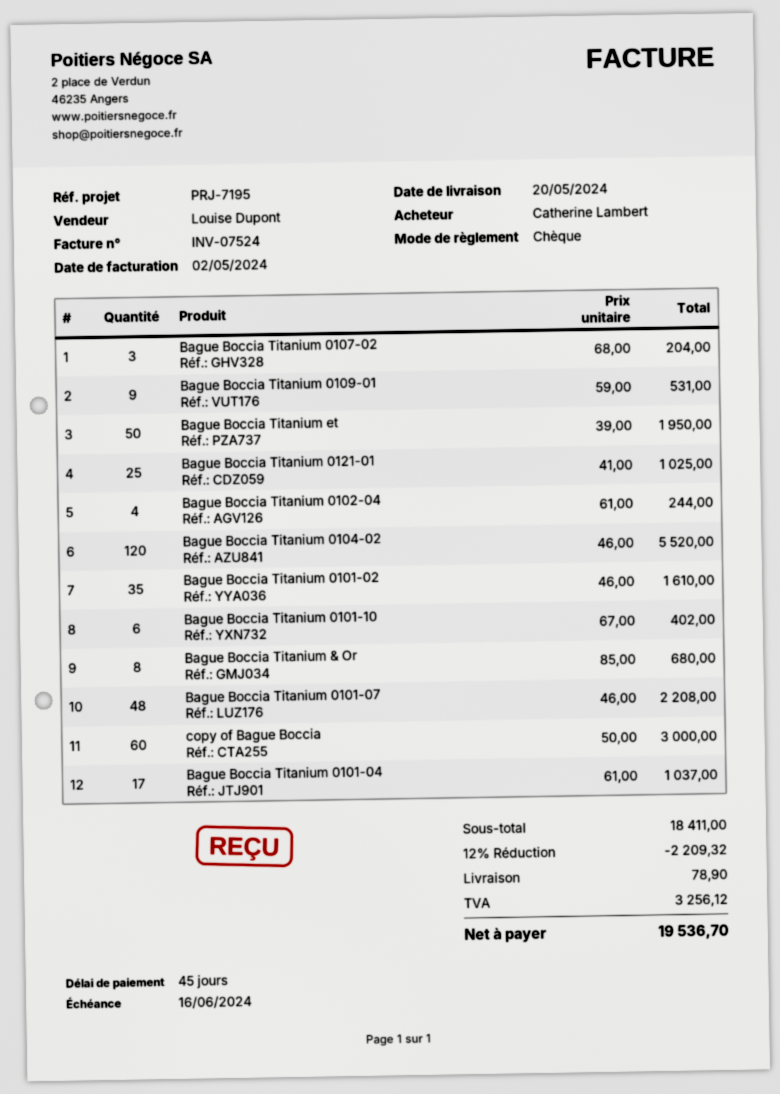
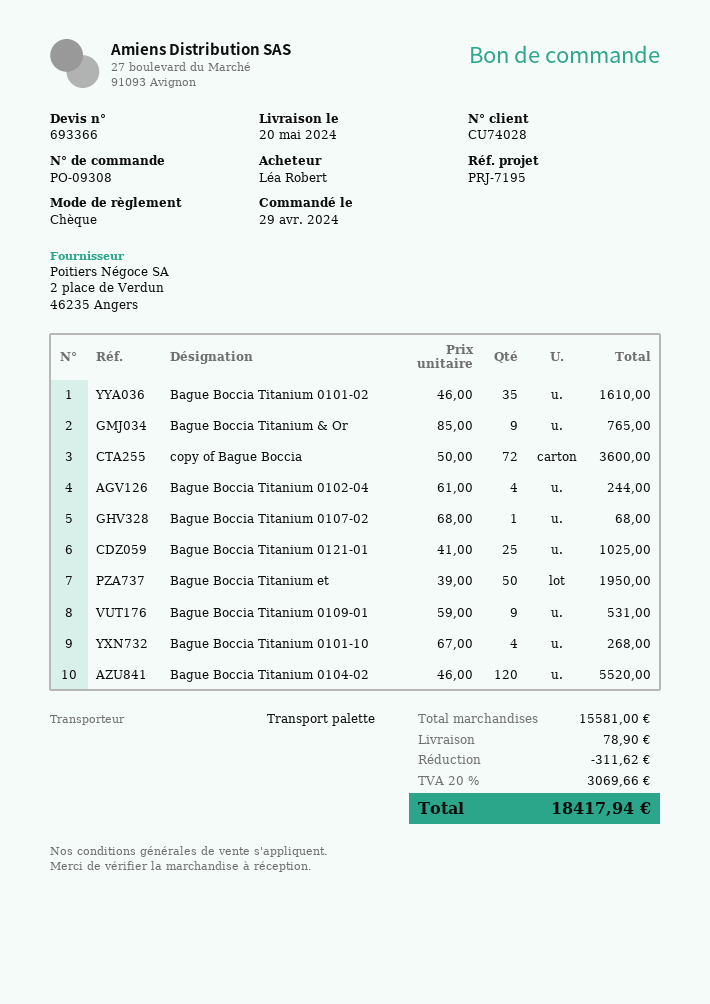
ordered by: Catherine Lambert -> Léa Robert
Bague Boccia Titanium 0107-02: 3 x 68.00 = 204.00 -> 1 x 68.00 = 68.00
Bague Boccia Titanium 0101-10: 6 x 67.00 = 402.00 -> 4 x 67.00 = 268.00
Bague Boccia Titanium & Or: 8 x 85.00 = 680.00 -> 9 x 85.00 = 765.00
Bague Boccia Titanium 0101-07: 48 x 46.00 = 2208.00 -> none
copy of Bague Boccia: 60 x 50.00 = 3000.00 -> 72 x 50.00 = 3600.00
Bague Boccia Titanium 0101-04: 17 x 61.00 = 1037.00 -> none
subtotal: 18411.00 -> 15581.00
discount: 2209.32 -> 311.62
tax: 3256.12 -> 3069.66
total: 19536.70 -> 18417.94

